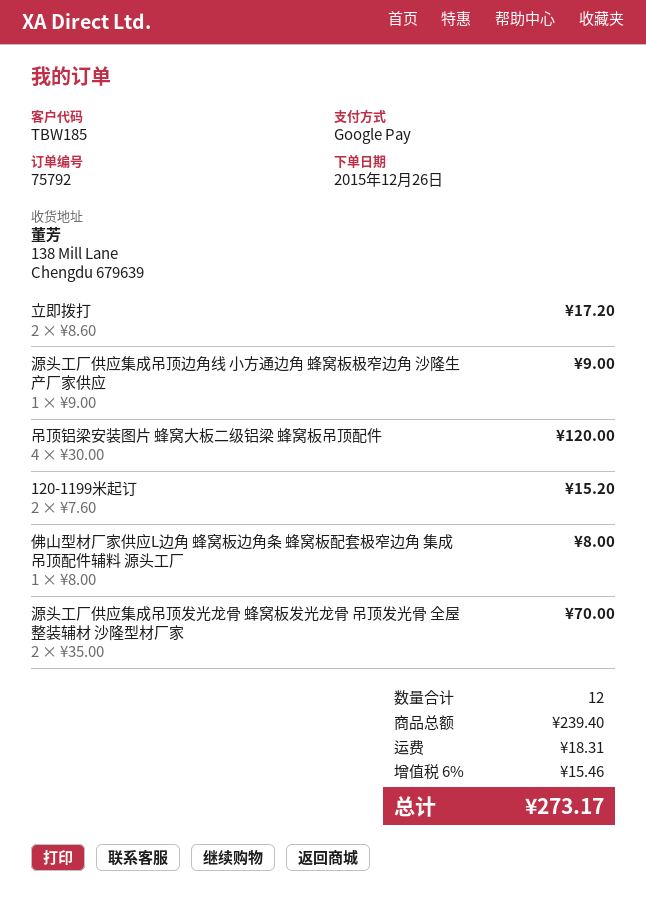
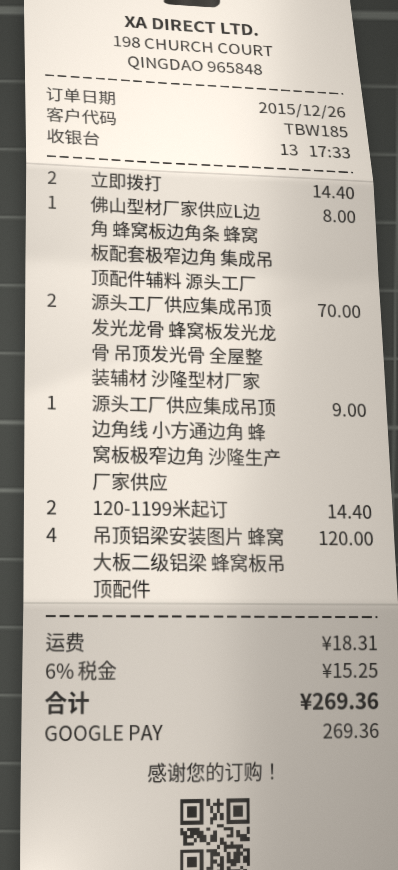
立即拨打: 2 for 17.20 -> 2 for 14.40
120-1199米起订: 2 for 15.20 -> 2 for 14.40
tax: 6% = 15.46 -> 6% = 15.25
total: 273.17 -> 269.36

